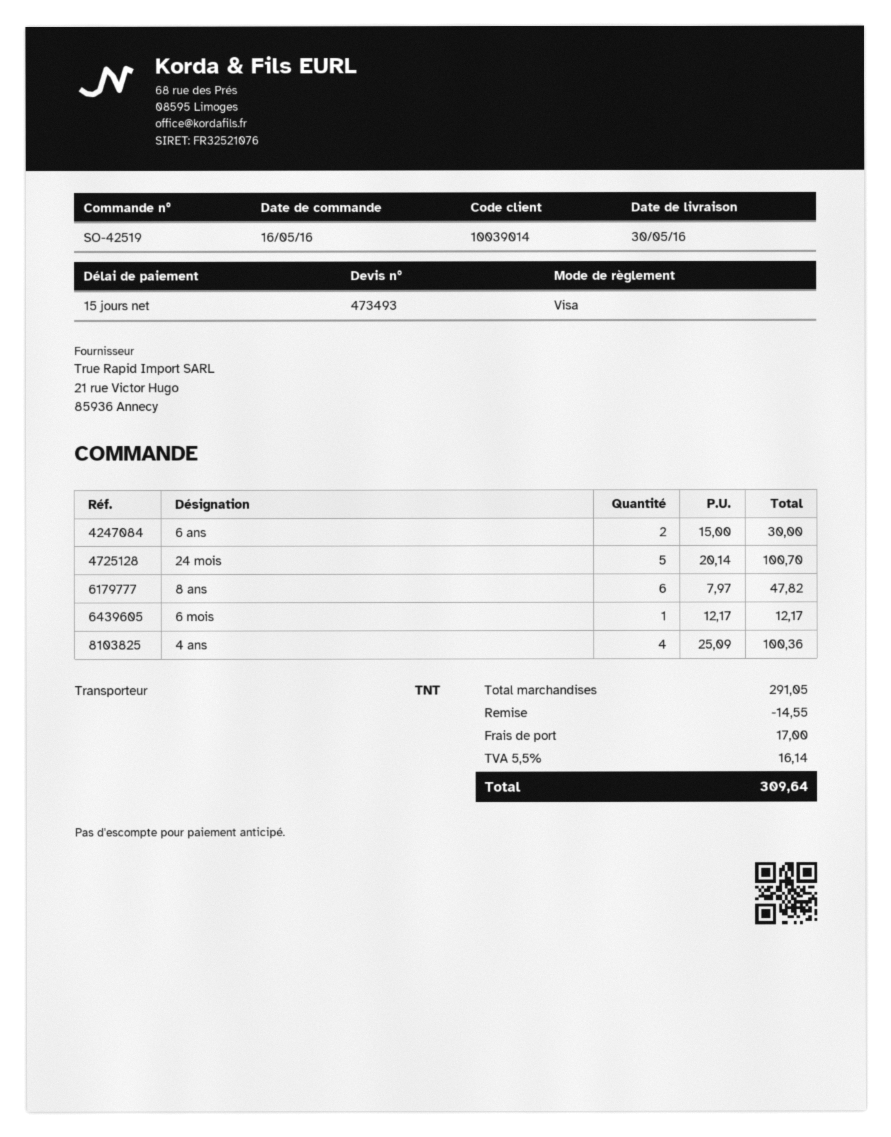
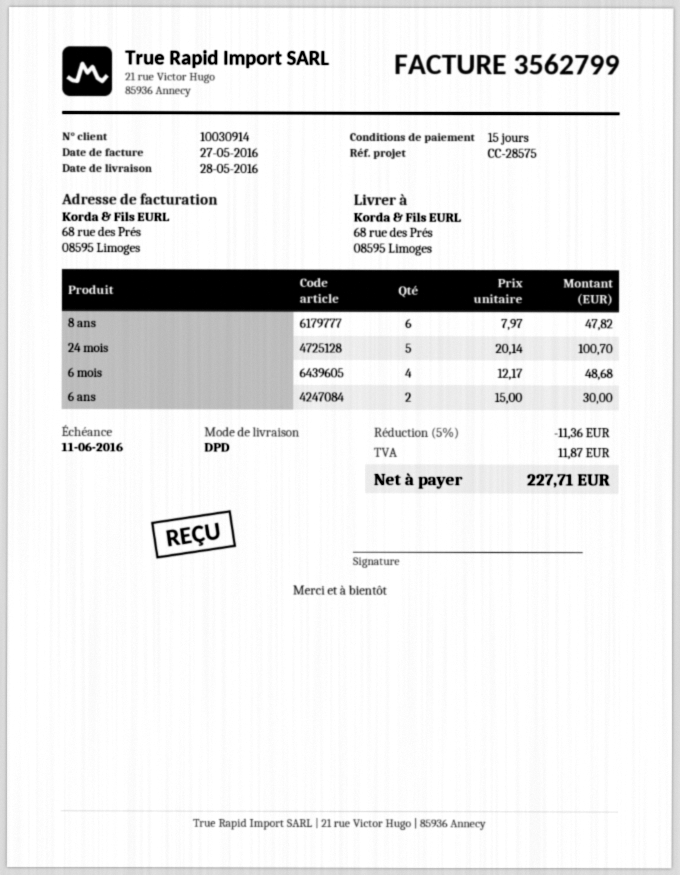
delivery date: 2016-05-30 -> 2016-05-28
customer number: 10039014 -> 10030914
shipping method: TNT -> DPD
6 mois: 1 x 12.17 = 12.17 -> 4 x 12.17 = 48.68
4 ans: 4 x 25.09 = 100.36 -> none
discount: 14.55 -> 11.36
shipping: 17.00 -> none
tax: 16.14 -> 11.87
total: 309.64 -> 227.71

